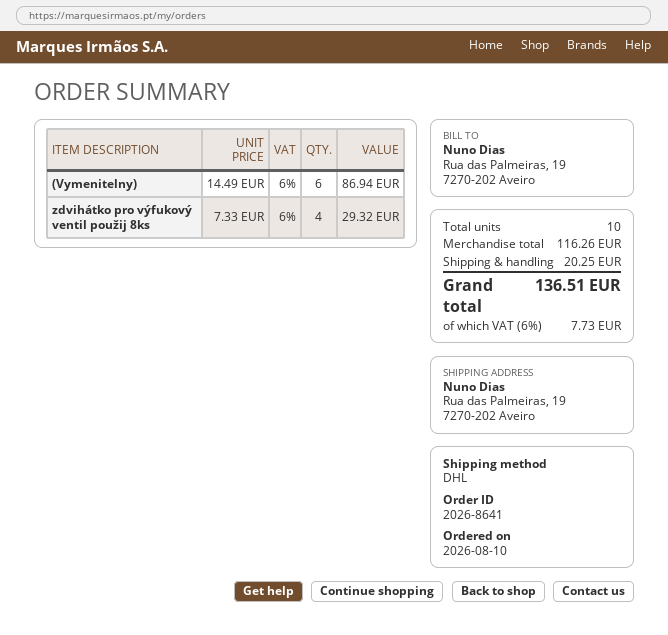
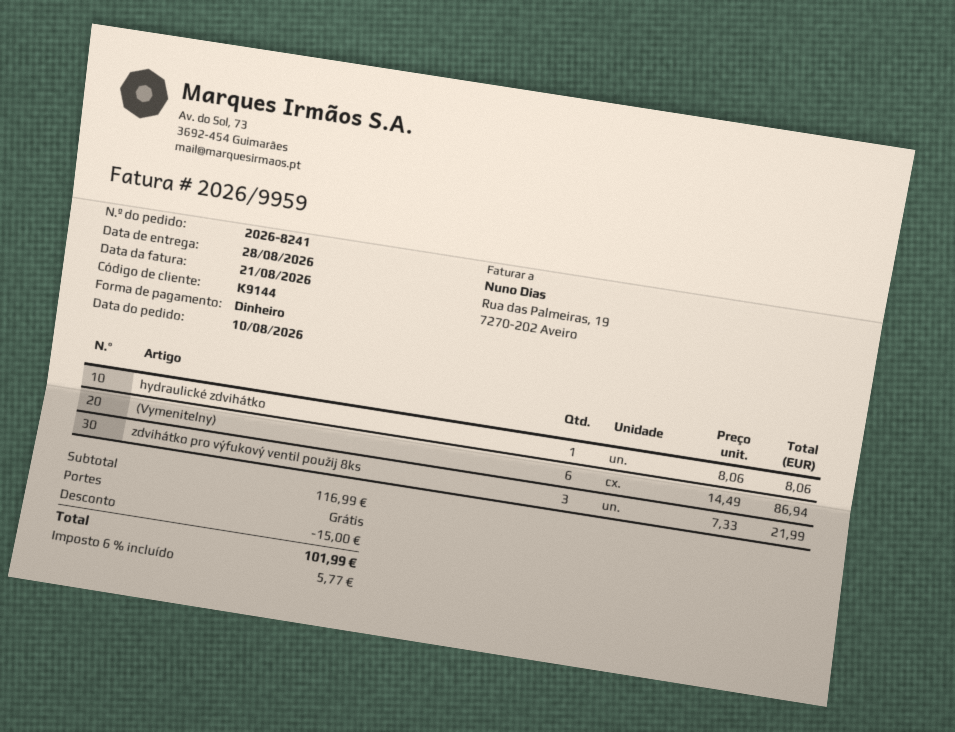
order number: 2026-8641 -> 2026-8241
zdvihátko pro výfukový ventil použij 8ks: 4 x 7.33 = 29.32 -> 3 x 7.33 = 21.99
hydraulické zdvihátko: none -> 1 x 8.06 = 8.06
subtotal: 116.26 -> 116.99
discount: none -> 15.00
shipping: 20.25 -> 0.00
tax: 6% = 7.73 -> 6% = 5.77
total: 136.51 -> 101.99

